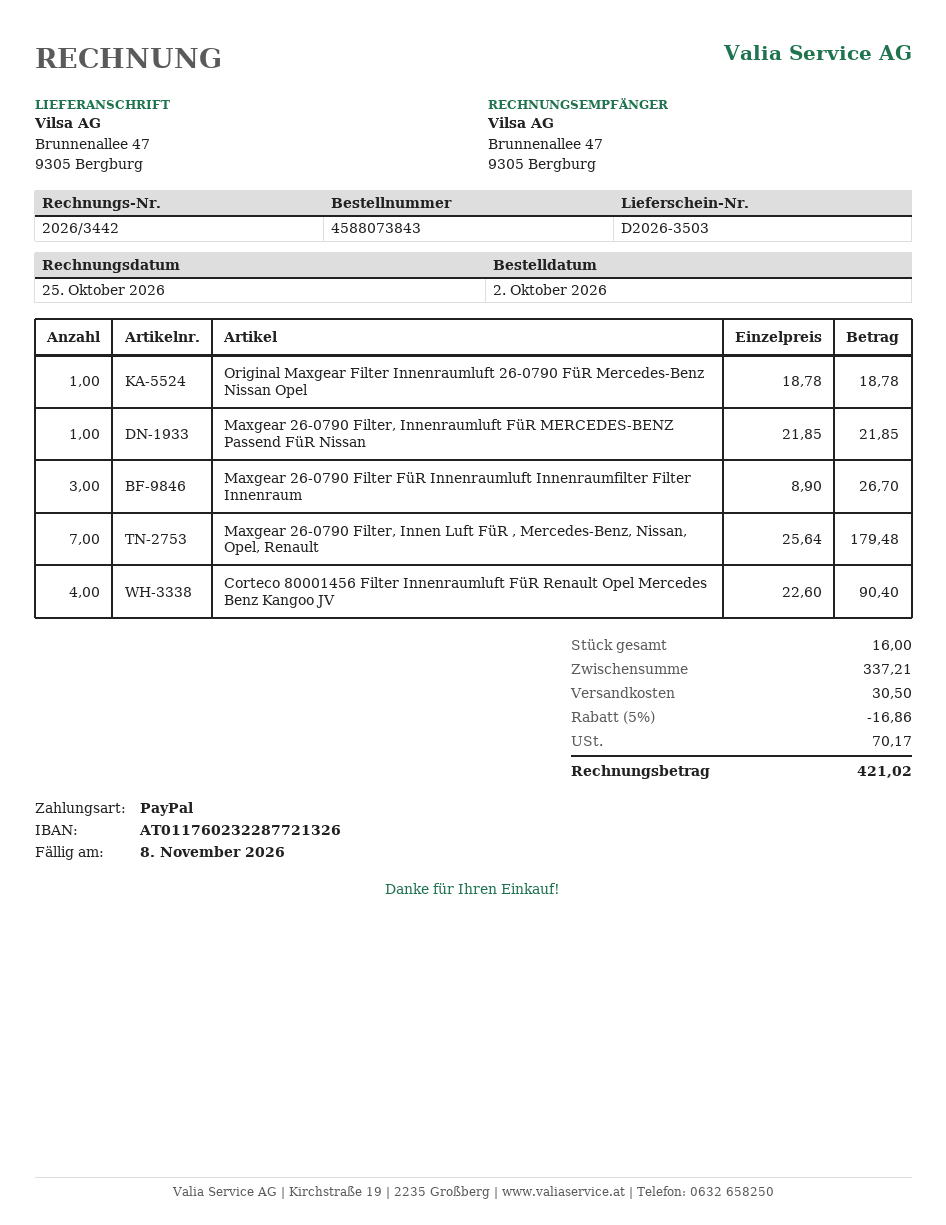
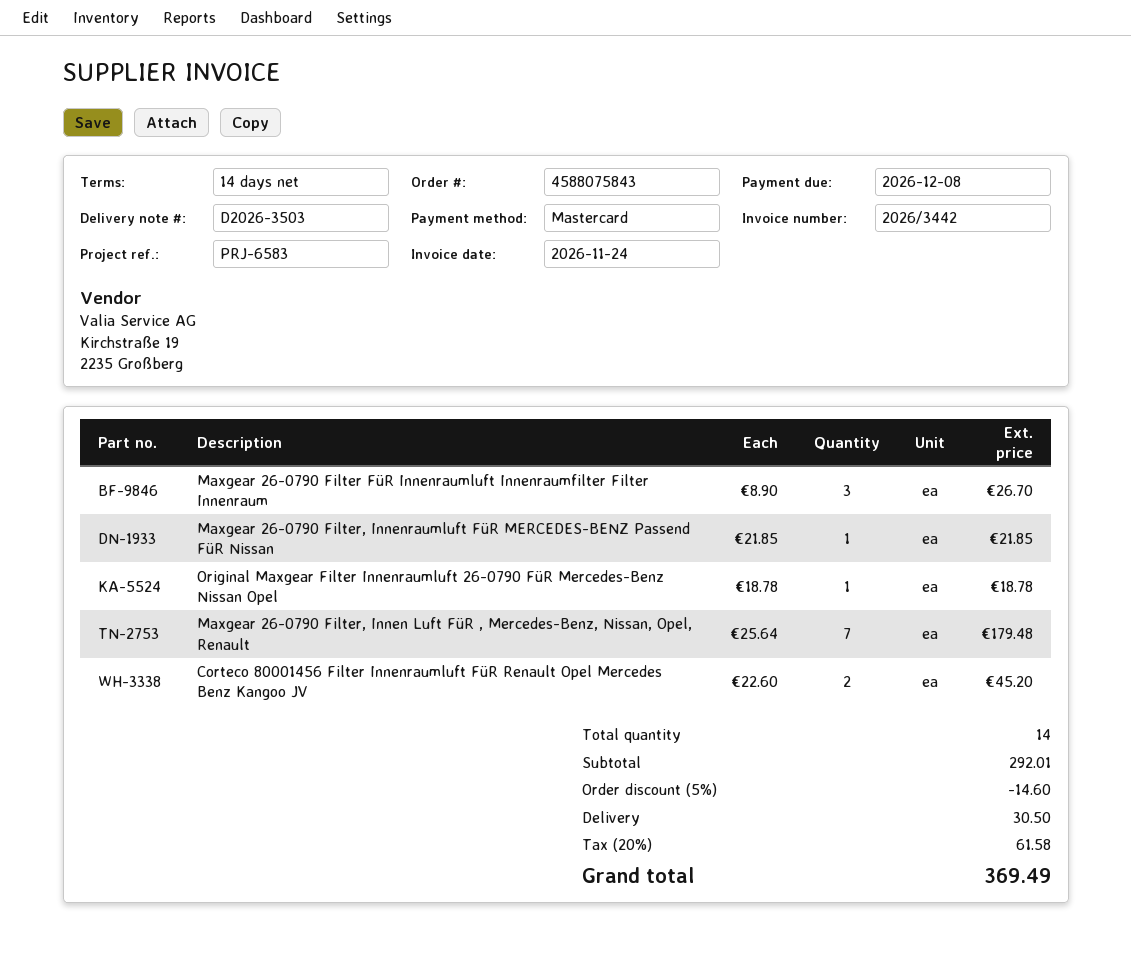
order number: 4588073843 -> 4588075843
invoice date: 2026-10-25 -> 2026-11-24
due date: 2026-11-08 -> 2026-12-08
payment method: PayPal -> Mastercard
Corteco 80001456 Filter Innenraumluft FüR Renault Opel Mercedes Benz Kangoo JV: 4 x 22.60 = 90.40 -> 2 x 22.60 = 45.20
total quantity: 16 -> 14
subtotal: 337.21 -> 292.01
discount: 5% = 16.86 -> 5% = 14.60
tax: 70.17 -> 61.58
total: 421.02 -> 369.49

